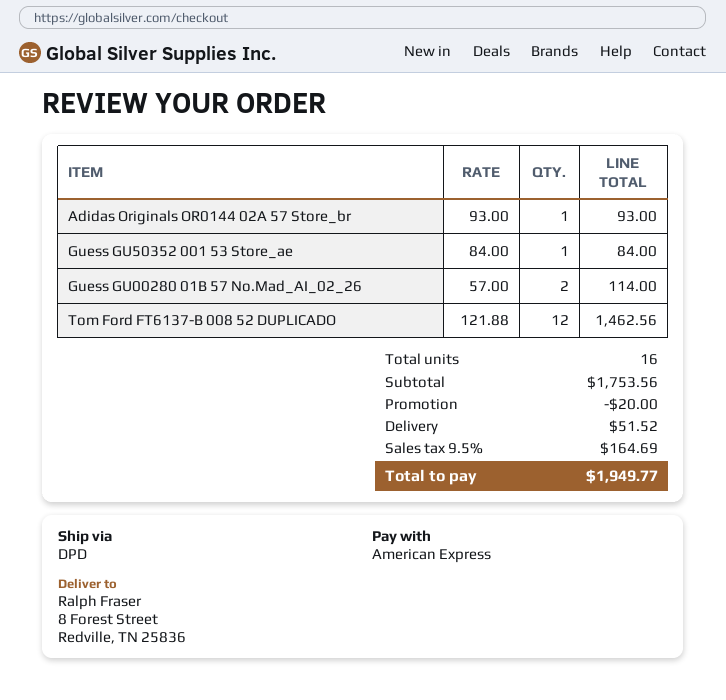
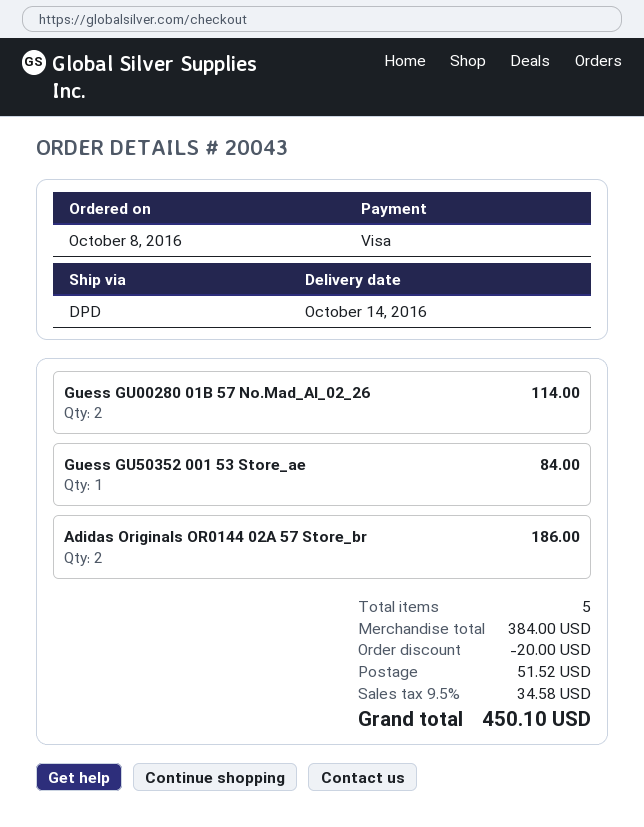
payment method: American Express -> Visa
Adidas Originals OR0144 02A 57 Store_br: 1 for 93.00 -> 2 for 186.00
Tom Ford FT6137-B 008 52 DUPLICADO: 12 for 1462.56 -> none
total quantity: 16 -> 5
subtotal: 1753.56 -> 384.00
tax: 9.5% = 164.69 -> 9.5% = 34.58
total: 1949.77 -> 450.10

